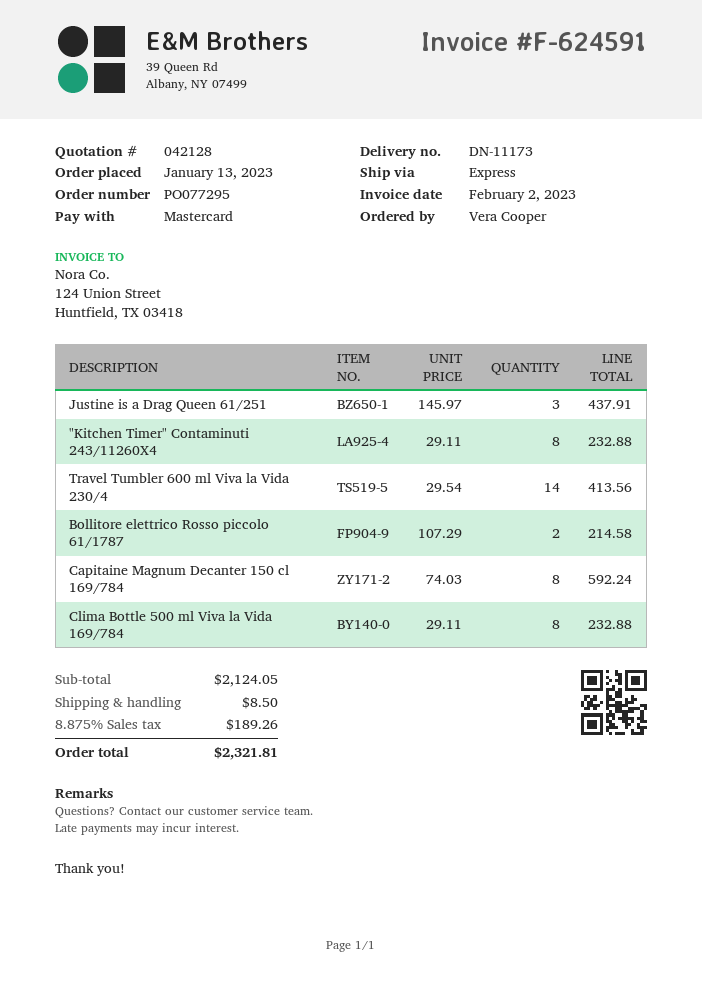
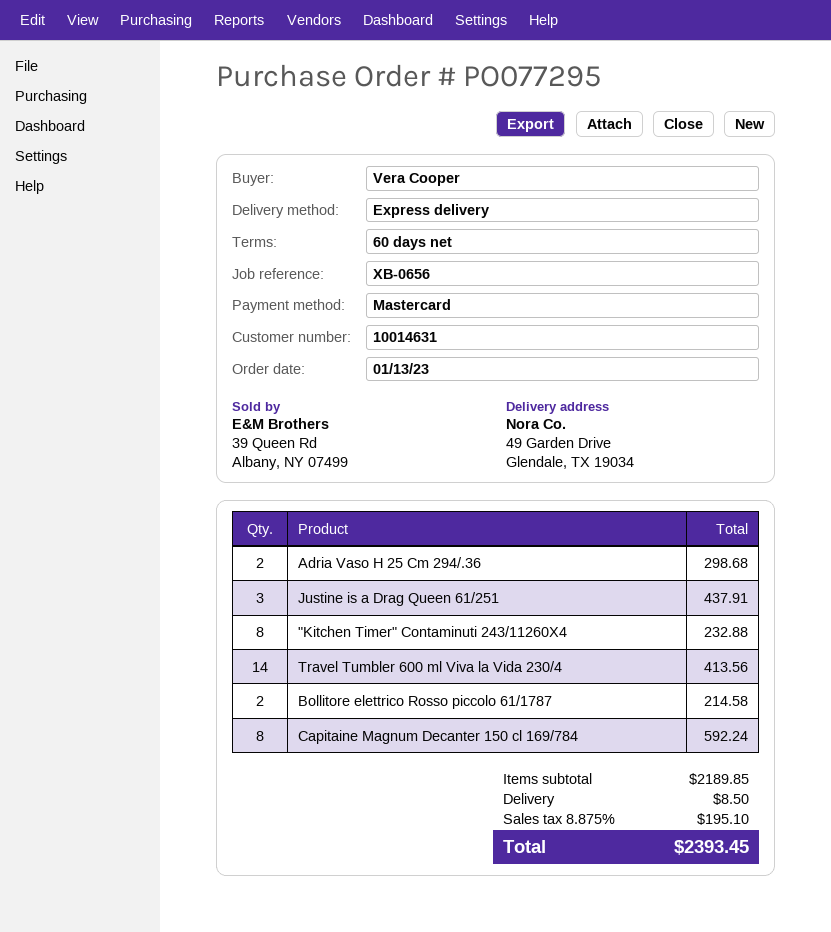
Clima Bottle 500 ml Viva la Vida 169/784: 8 for 232.88 -> none
Adria Vaso H 25 Cm 294/.36: none -> 2 for 298.68
subtotal: 2124.05 -> 2189.85
tax: 8.875% = 189.26 -> 8.875% = 195.10
total: 2321.81 -> 2393.45

